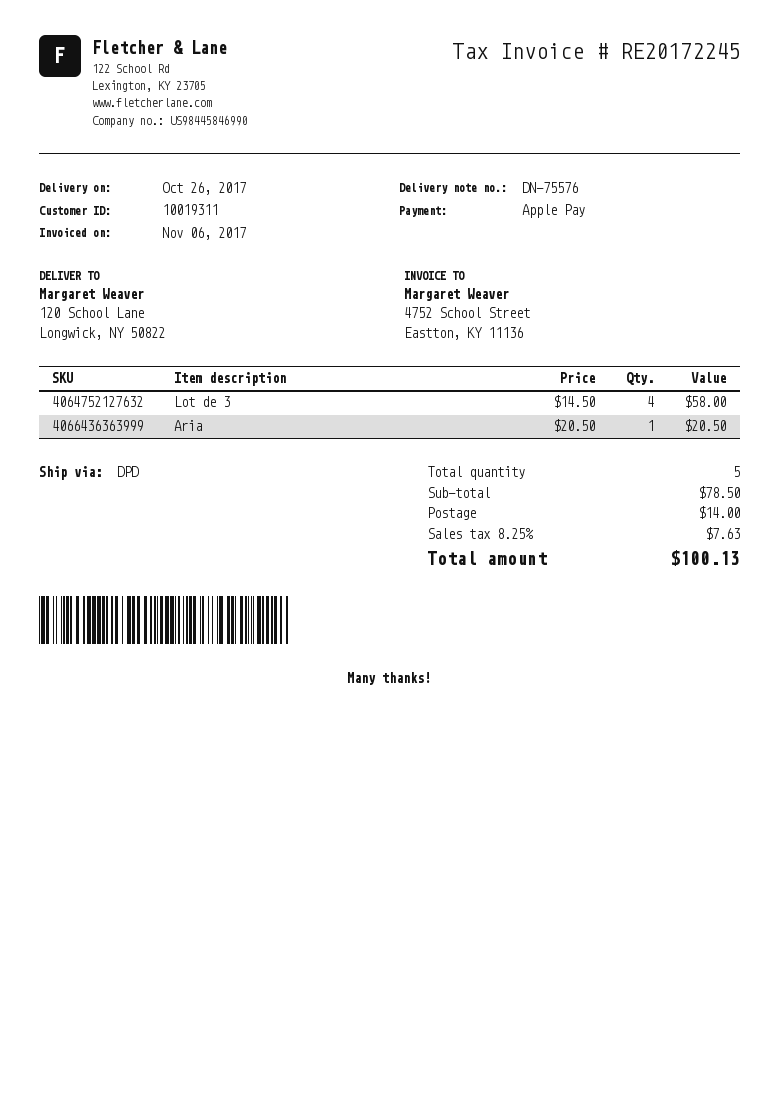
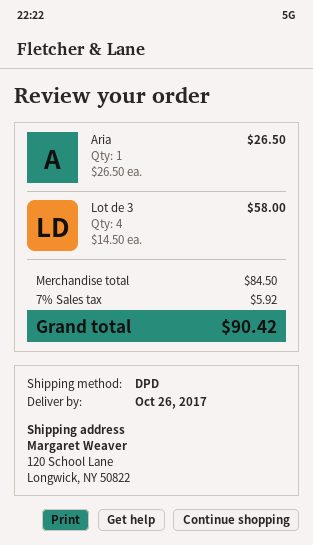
Aria: 1 x 20.50 = 20.50 -> 1 x 26.50 = 26.50
subtotal: 78.50 -> 84.50
shipping: 14.00 -> none
tax: 8.25% = 7.63 -> 7% = 5.92
total: 100.13 -> 90.42

